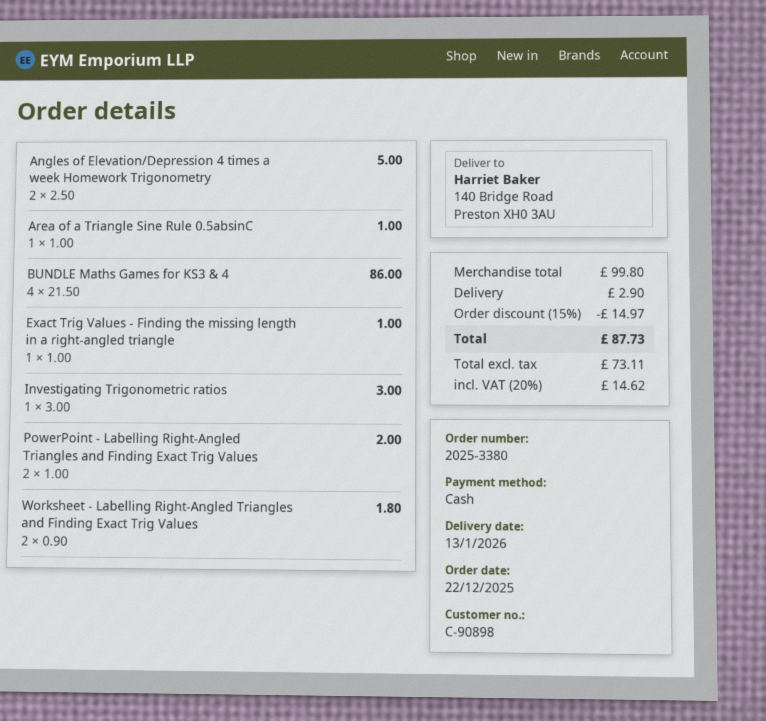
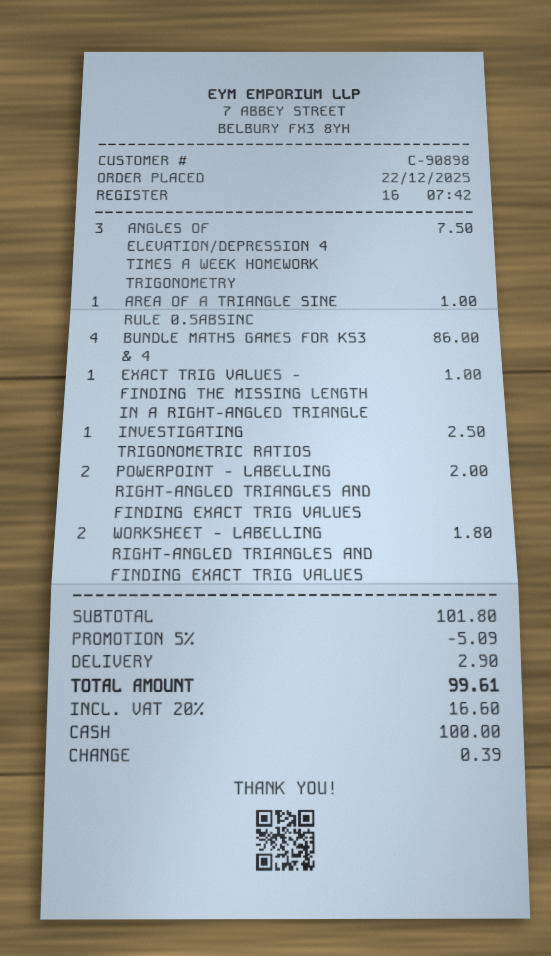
Angles of Elevation/Depression 4 times a week Homework Trigonometry: 2 for 5.00 -> 3 for 7.50
Investigating Trigonometric ratios: 1 for 3.00 -> 1 for 2.50
subtotal: 99.80 -> 101.80
discount: 15% = 14.97 -> 5% = 5.09
tax: 20% = 14.62 -> 20% = 16.60
total: 87.73 -> 99.61

